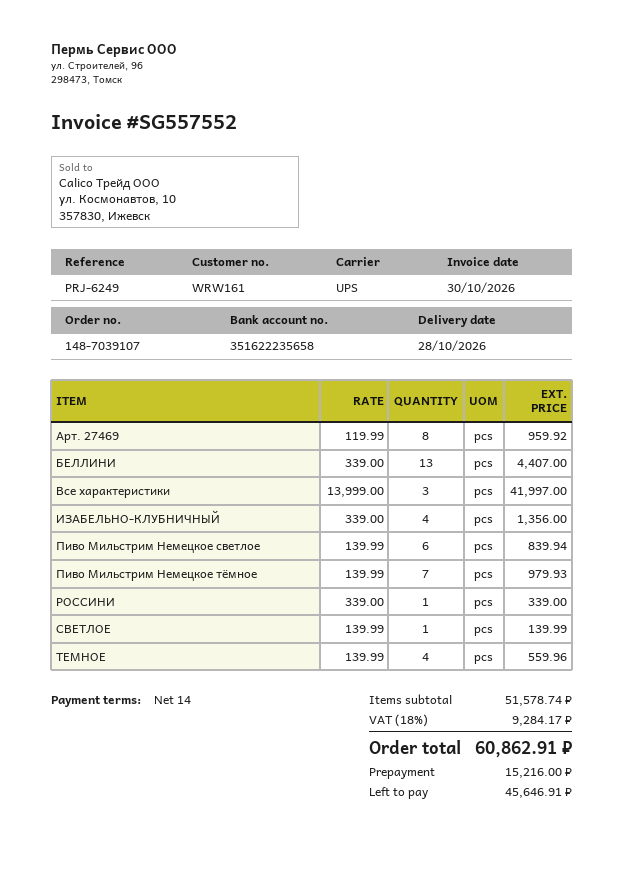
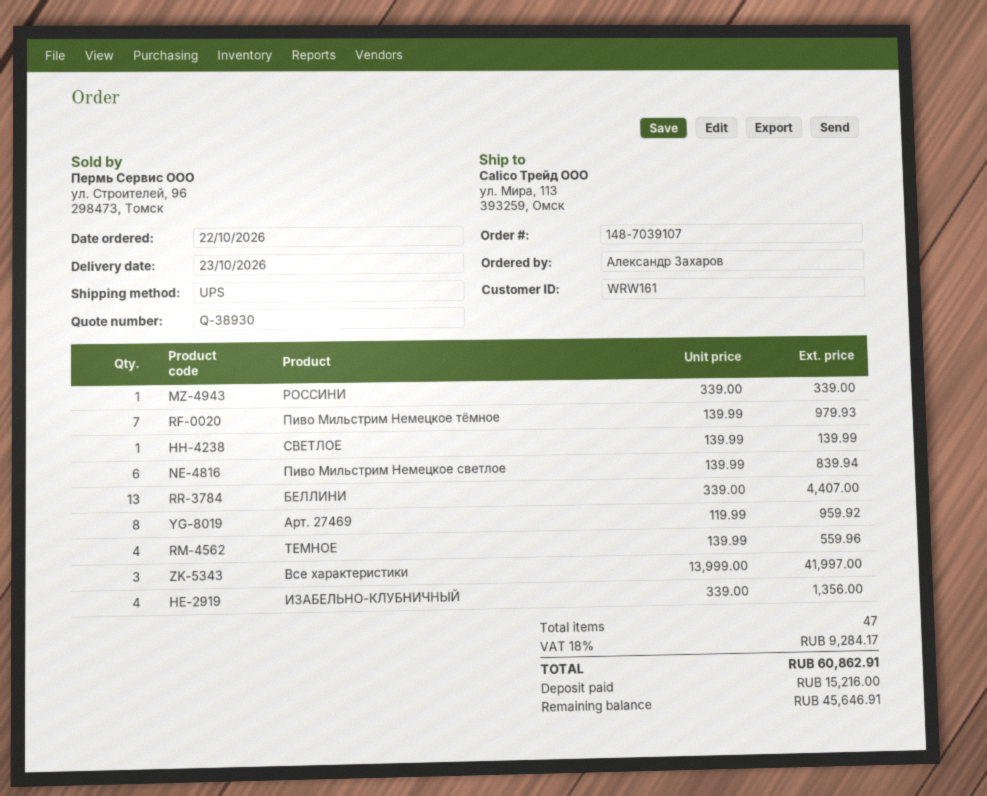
delivery date: 2026-10-28 -> 2026-10-23

